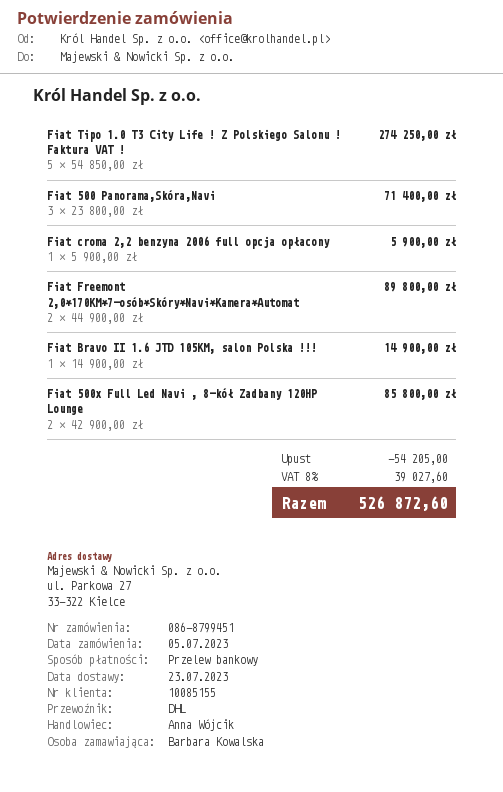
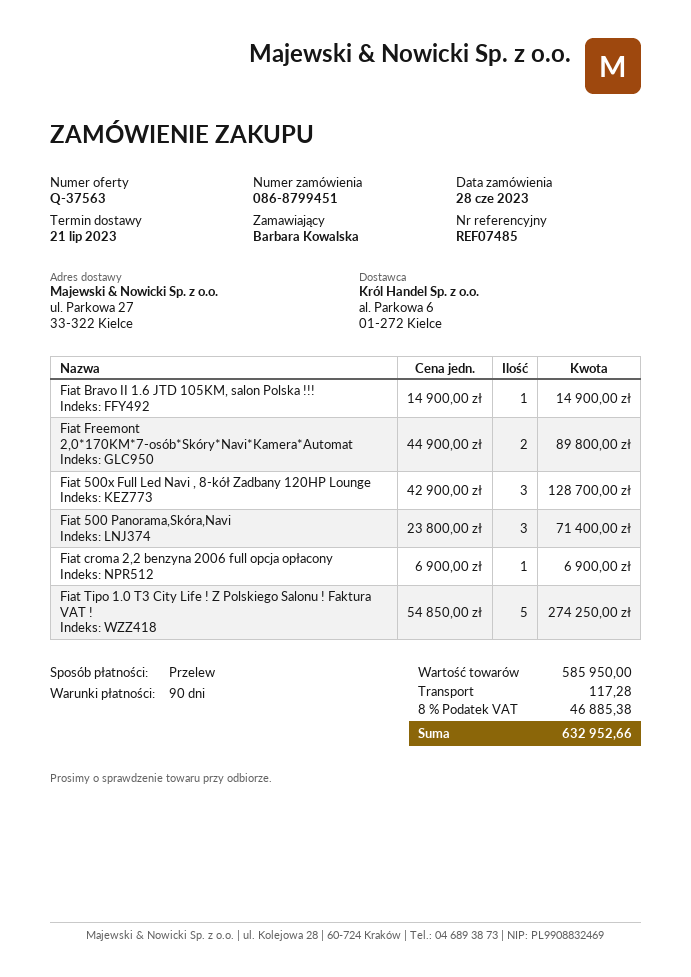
order date: 2023-07-05 -> 2023-06-28
delivery date: 2023-07-23 -> 2023-07-21
Fiat croma 2,2 benzyna 2006 full opcja opłacony: 1 x 5900.00 = 5900.00 -> 1 x 6900.00 = 6900.00
Fiat 500x Full Led Navi , 8-kół Zadbany 120HP Lounge: 2 x 42900.00 = 85800.00 -> 3 x 42900.00 = 128700.00
discount: 54205.00 -> none
shipping: none -> 117.28
tax: 8% = 39027.60 -> 8% = 46885.38
total: 526872.60 -> 632952.66

